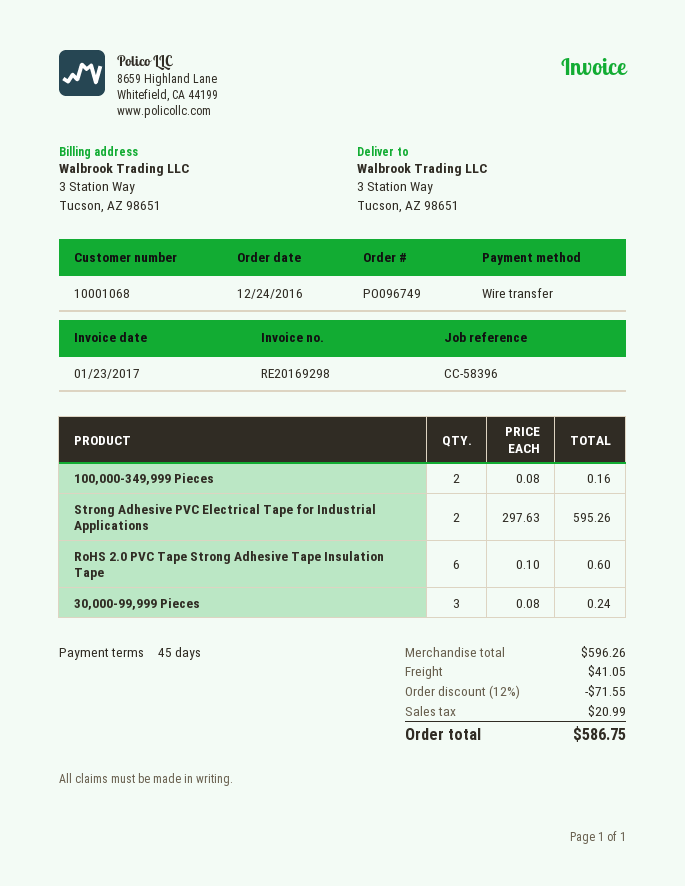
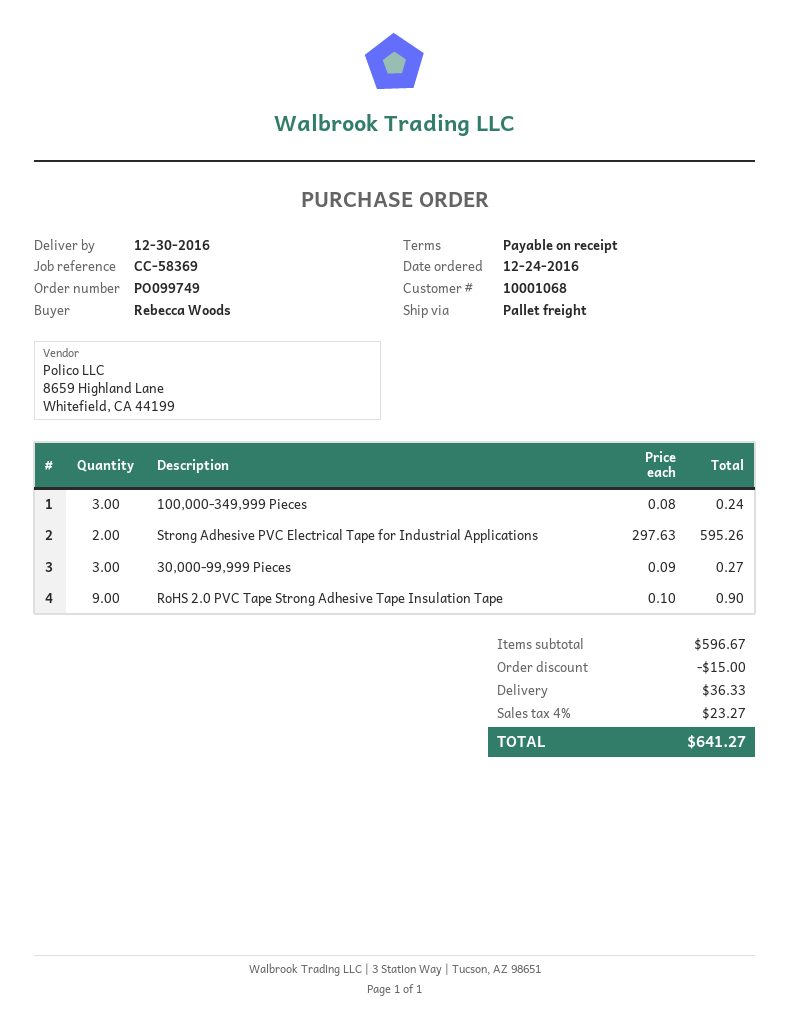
order number: PO096749 -> PO099749
payment terms: 45 days -> on receipt
reference: CC-58396 -> CC-58369
100,000-349,999 Pieces: 2 x 0.08 = 0.16 -> 3 x 0.08 = 0.24
RoHS 2.0 PVC Tape Strong Adhesive Tape Insulation Tape: 6 x 0.10 = 0.60 -> 9 x 0.10 = 0.90
30,000-99,999 Pieces: 3 x 0.08 = 0.24 -> 3 x 0.09 = 0.27
subtotal: 596.26 -> 596.67
discount: 71.55 -> 15.00
shipping: 41.05 -> 36.33
tax: 20.99 -> 23.27
total: 586.75 -> 641.27

